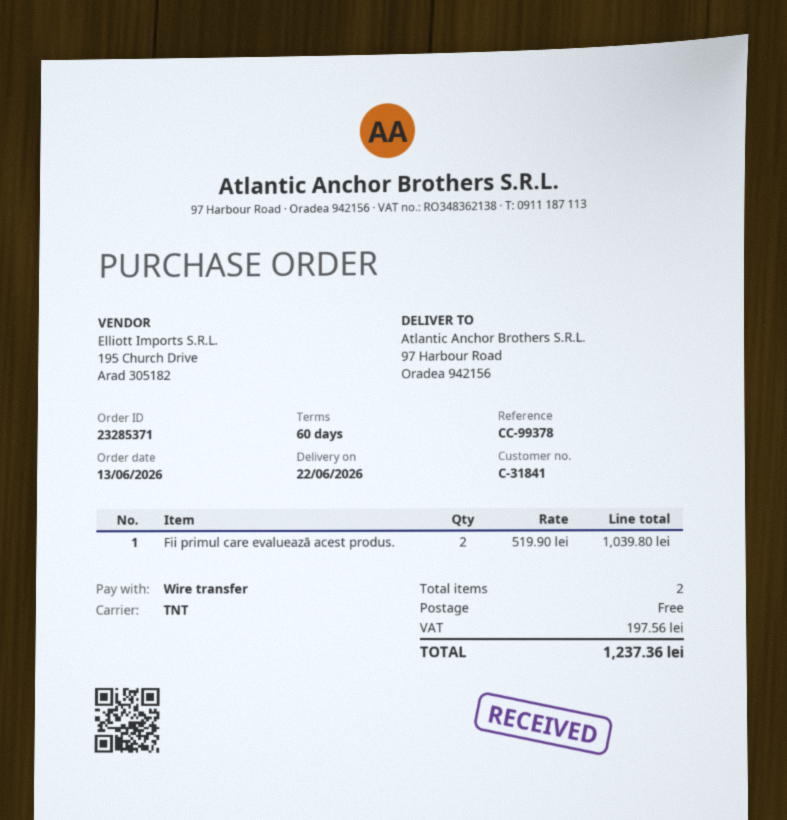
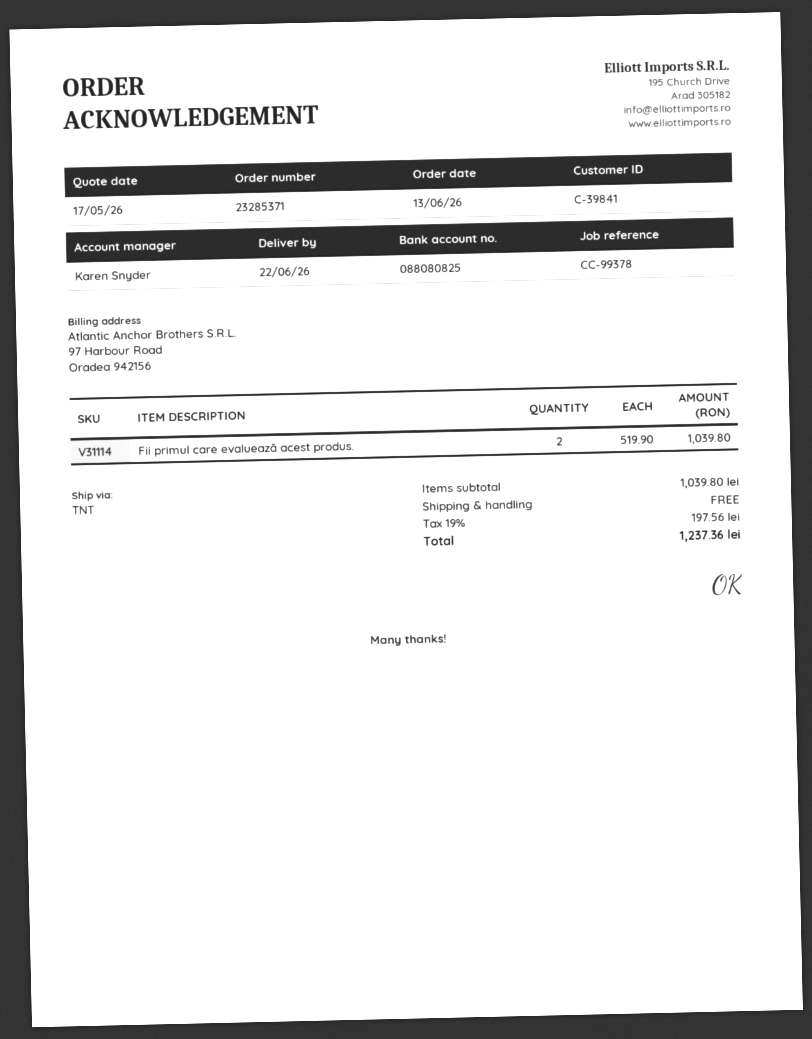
customer number: C-31841 -> C-39841

